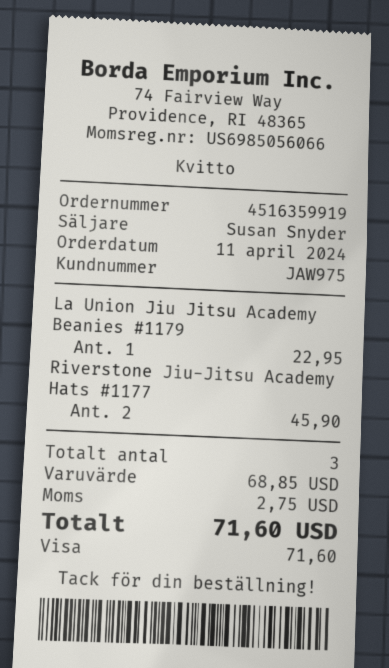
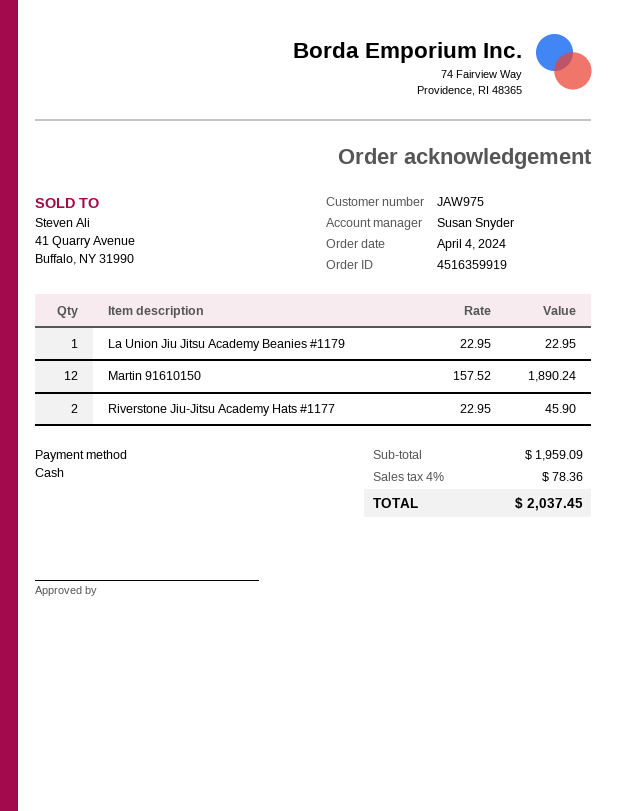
order date: 2024-04-11 -> 2024-04-04
payment method: Visa -> cash
Martin 91610150: none -> 12 for 1890.24
subtotal: 68.85 -> 1959.09
tax: 2.75 -> 78.36
total: 71.60 -> 2037.45

